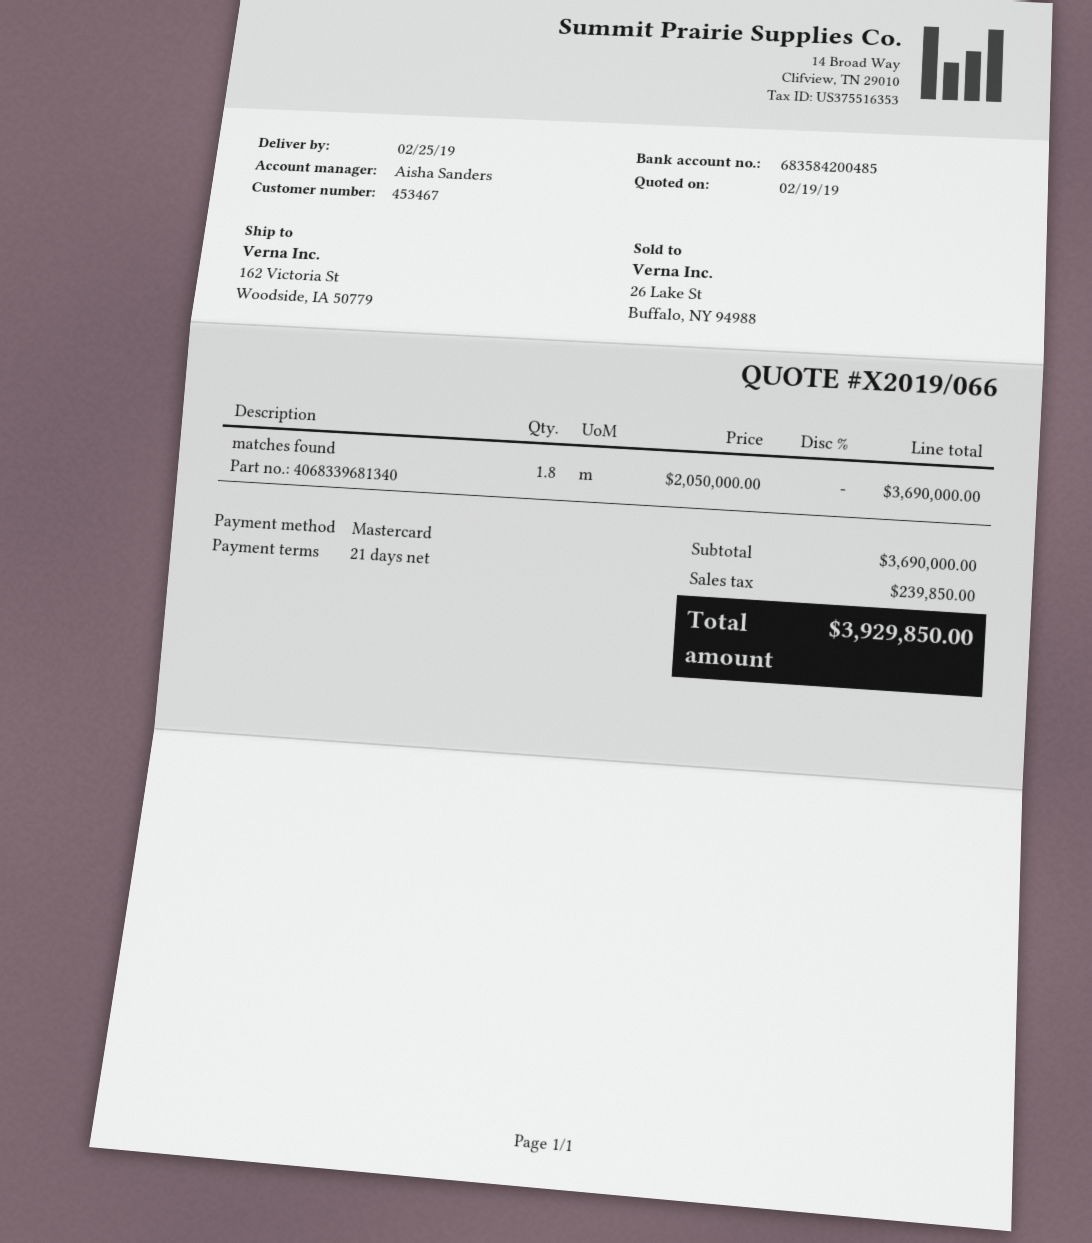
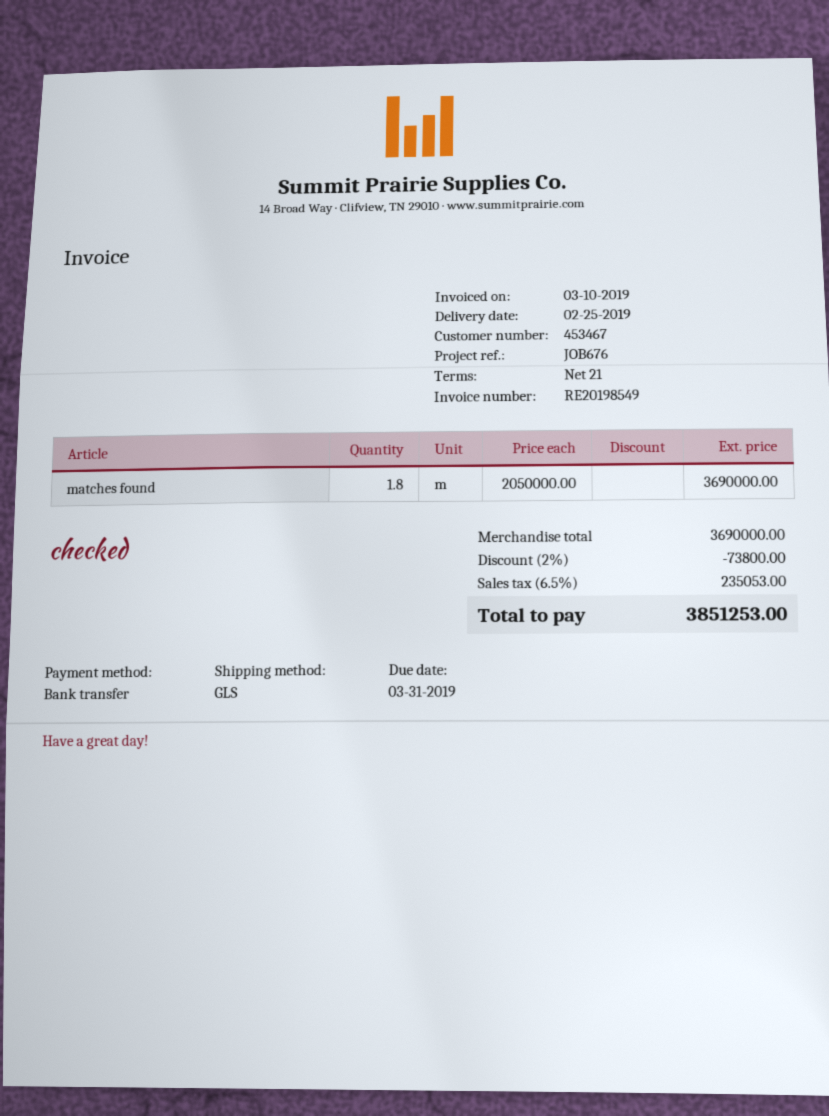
payment method: Mastercard -> bank transfer
discount: none -> 2% = 73800.00
tax: 239850.00 -> 235053.00
total: 3929850.00 -> 3851253.00

